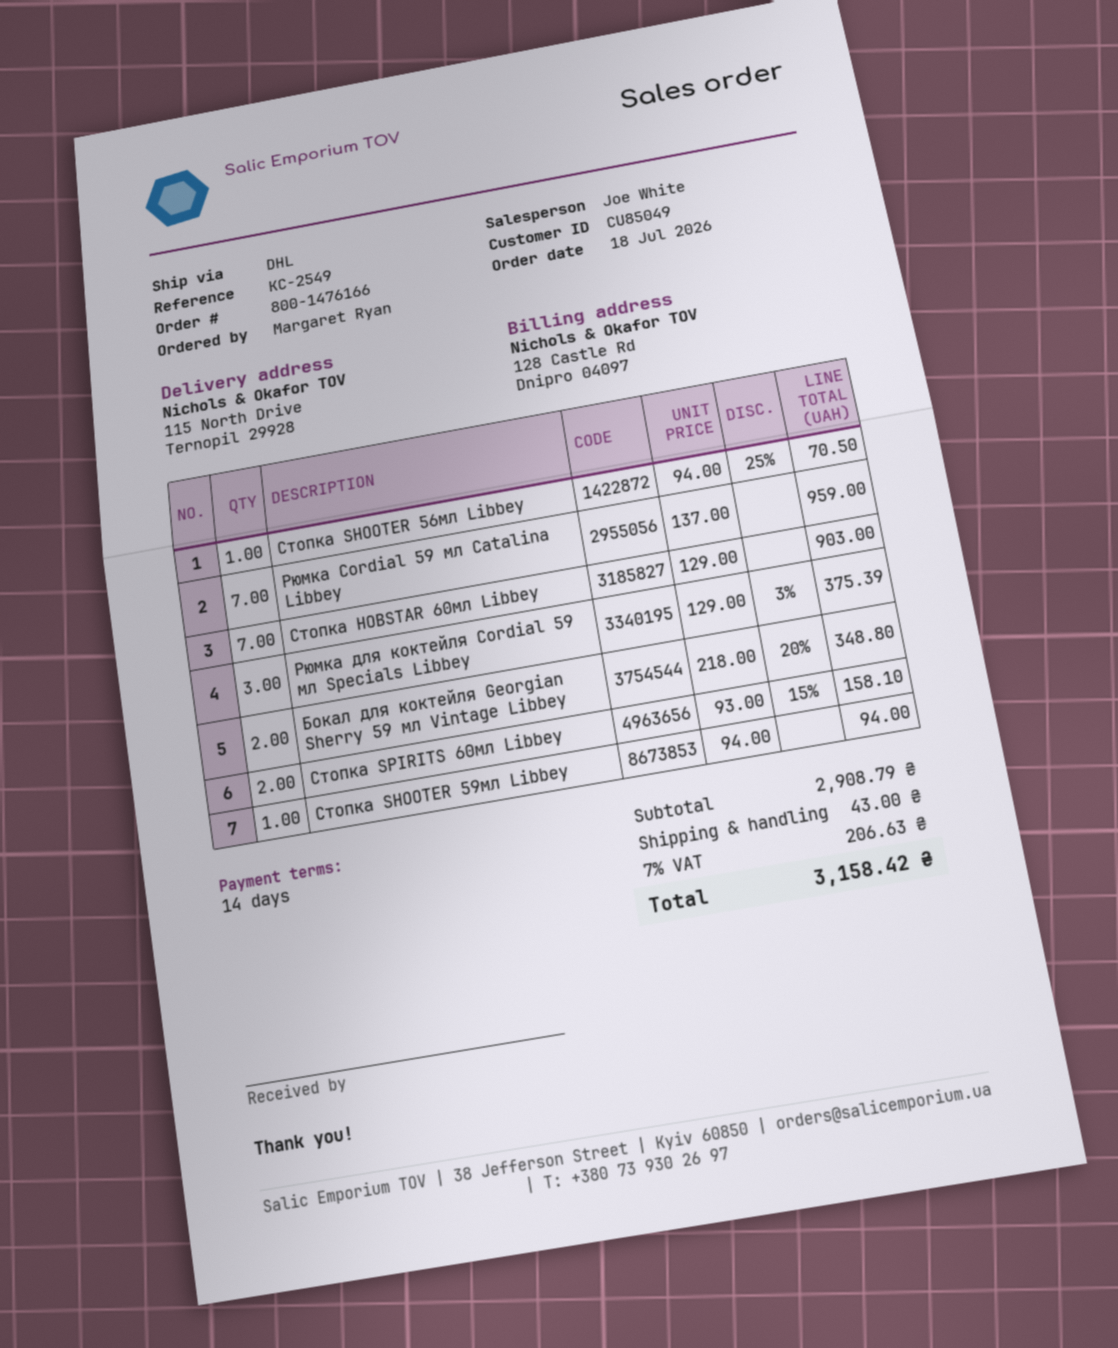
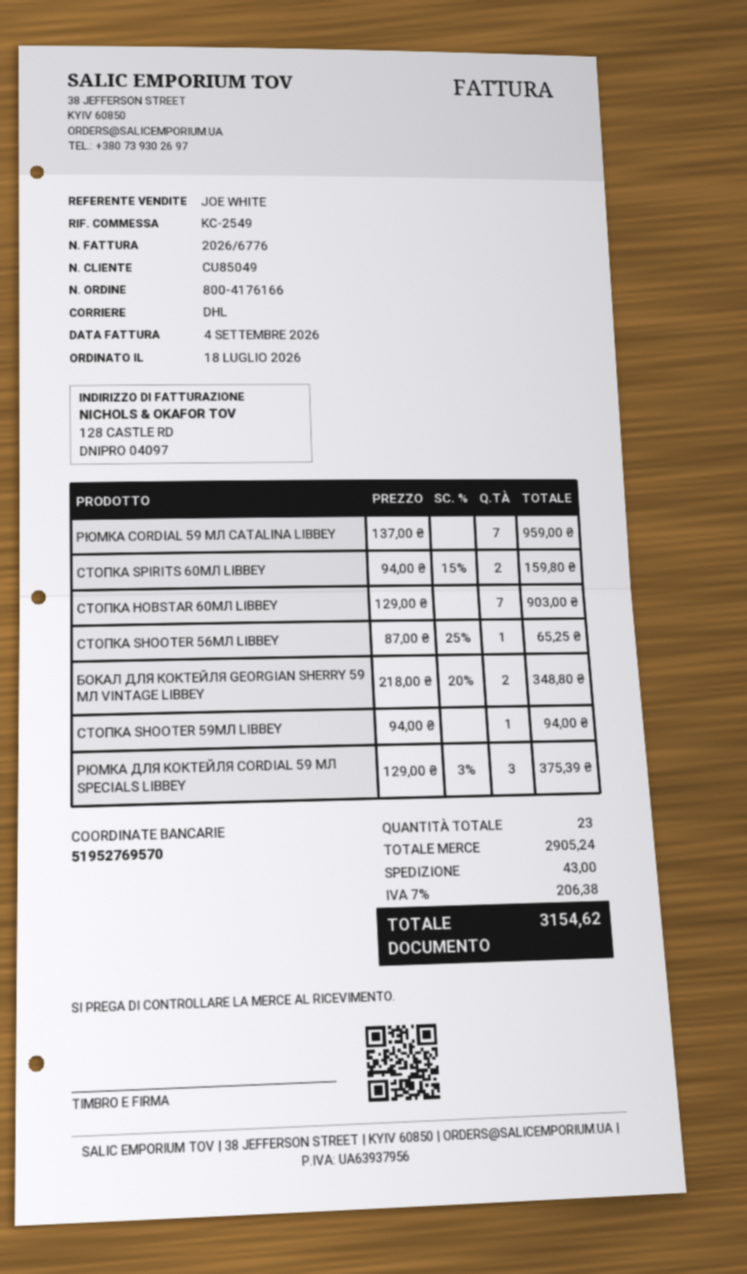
order number: 800-1476166 -> 800-4176166
Стопка SHOOTER 56мл Libbey: 1 x 94.00 - 25% = 70.50 -> 1 x 87.00 - 25% = 65.25
Стопка SPIRITS 60мл Libbey: 2 x 93.00 - 15% = 158.10 -> 2 x 94.00 - 15% = 159.80
subtotal: 2908.79 -> 2905.24
tax: 7% = 206.63 -> 7% = 206.38
total: 3158.42 -> 3154.62

